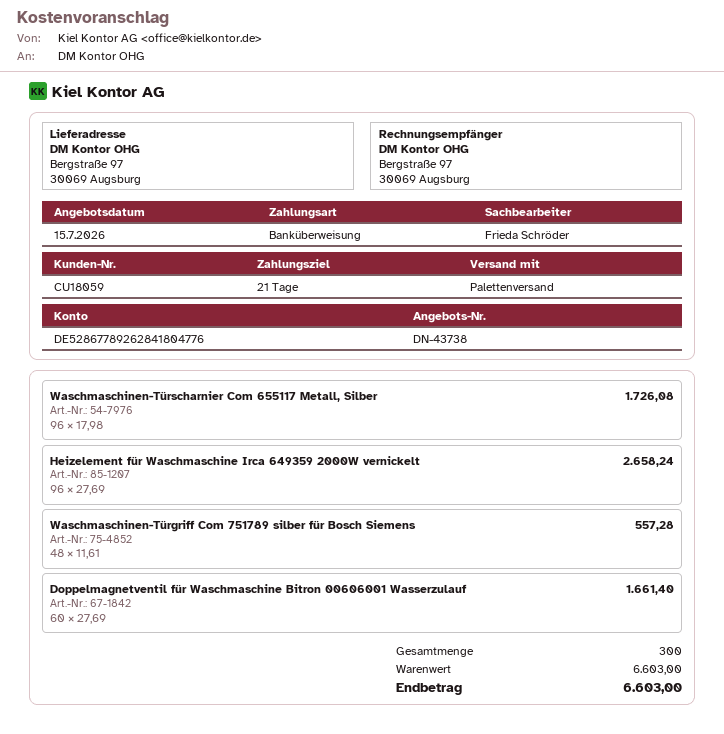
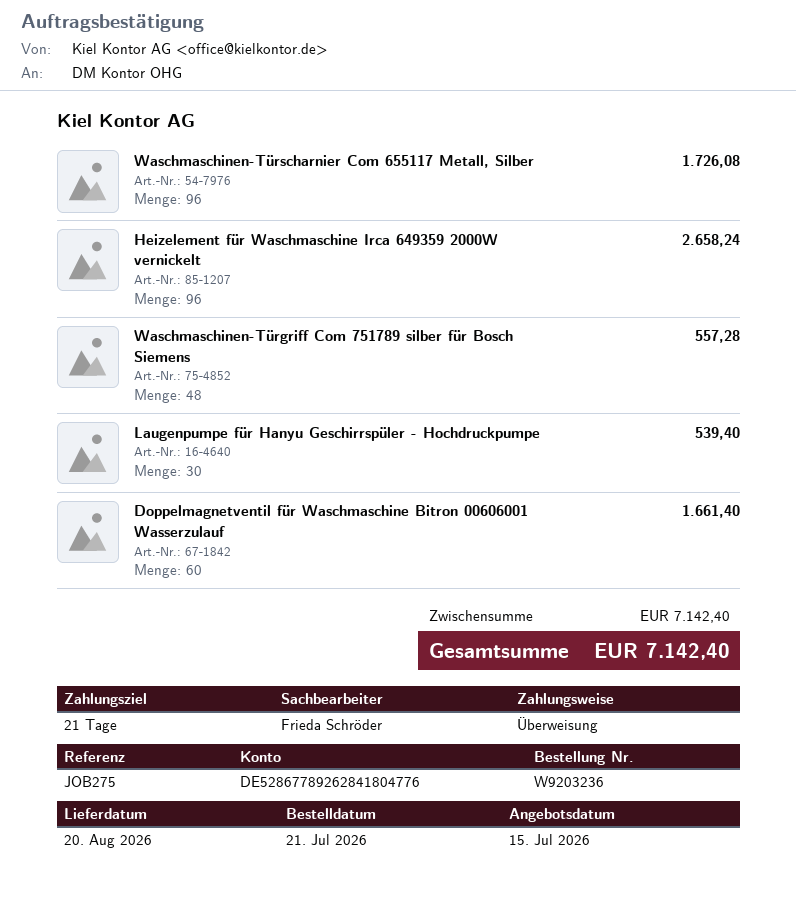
Laugenpumpe für Hanyu Geschirrspüler - Hochdruckpumpe: none -> 30 for 539.40
subtotal: 6603.00 -> 7142.40
total: 6603.00 -> 7142.40

